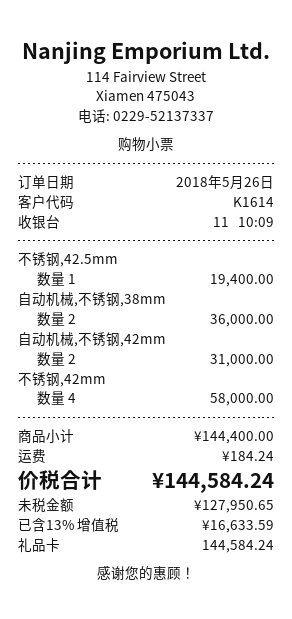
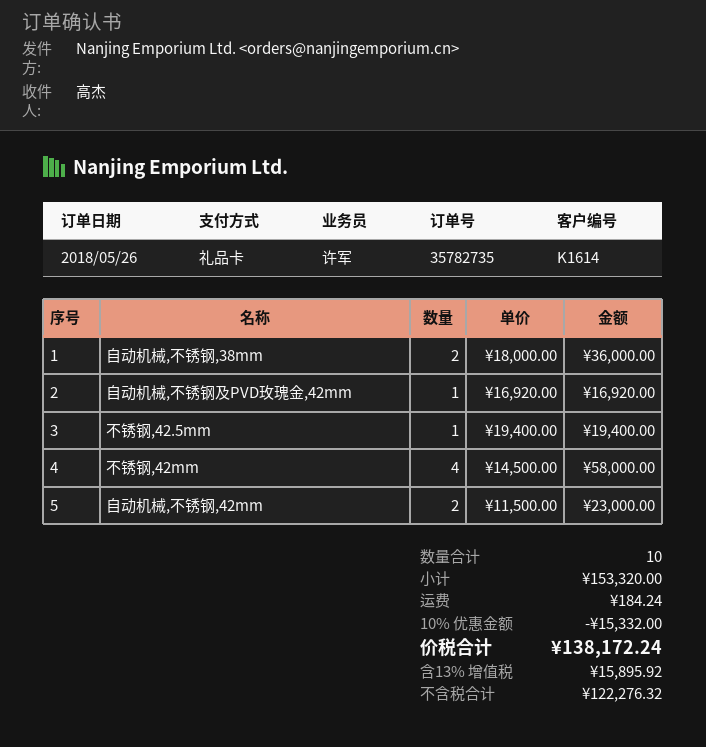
自动机械,不锈钢,42mm: 2 for 31000.00 -> 2 for 23000.00
自动机械,不锈钢及PVD玫瑰金,42mm: none -> 1 for 16920.00
subtotal: 144400.00 -> 153320.00
discount: none -> 10% = 15332.00
net: 127950.65 -> 122276.32
tax: 13% = 16633.59 -> 13% = 15895.92
total: 144584.24 -> 138172.24

